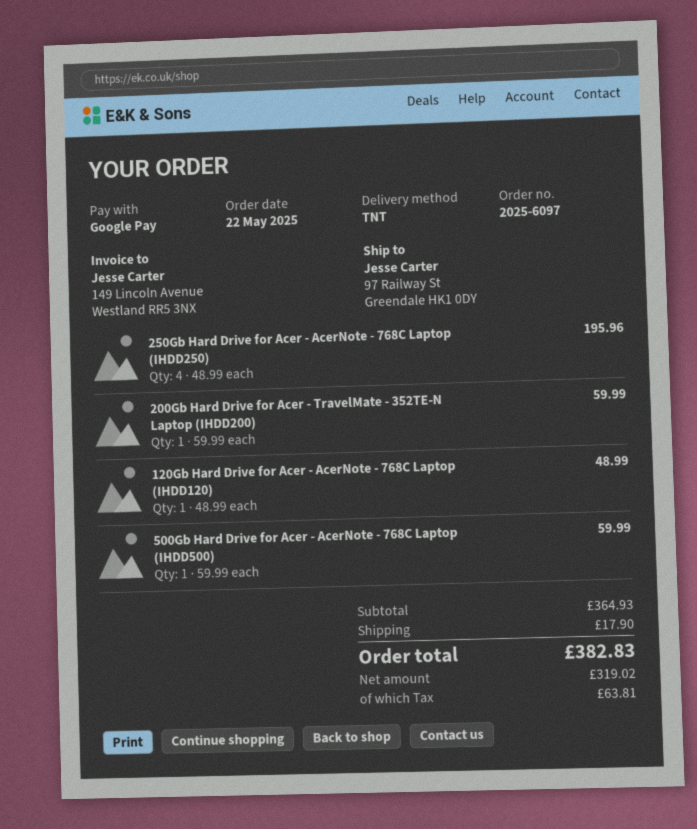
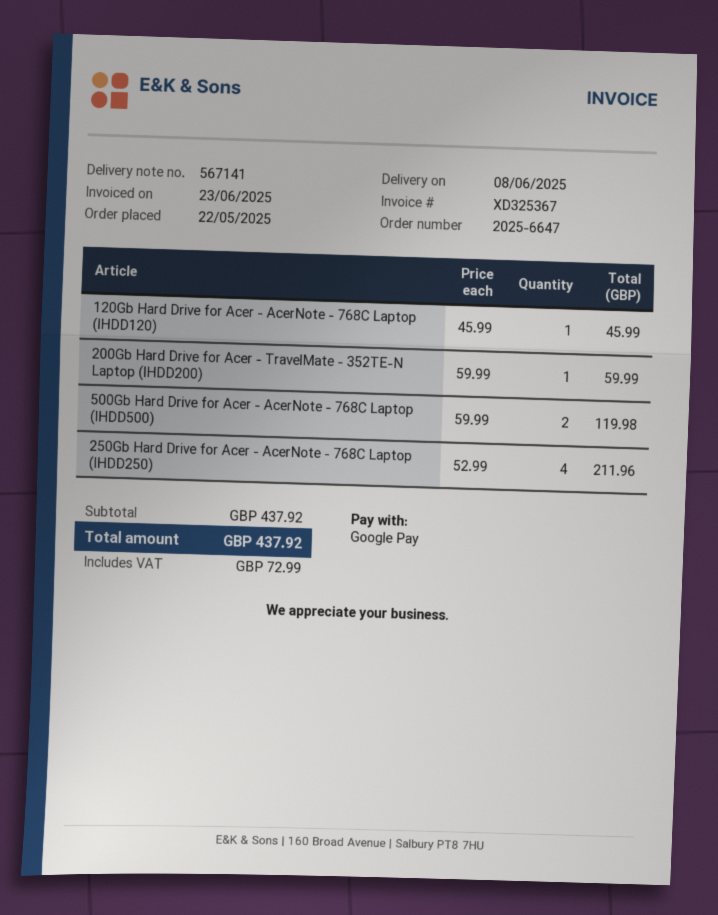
order number: 2025-6097 -> 2025-6647
250Gb Hard Drive for Acer - AcerNote - 768C Laptop (IHDD250): 4 x 48.99 = 195.96 -> 4 x 52.99 = 211.96
120Gb Hard Drive for Acer - AcerNote - 768C Laptop (IHDD120): 1 x 48.99 = 48.99 -> 1 x 45.99 = 45.99
500Gb Hard Drive for Acer - AcerNote - 768C Laptop (IHDD500): 1 x 59.99 = 59.99 -> 2 x 59.99 = 119.98
subtotal: 364.93 -> 437.92
shipping: 17.90 -> none
tax: 63.81 -> 72.99
total: 382.83 -> 437.92

